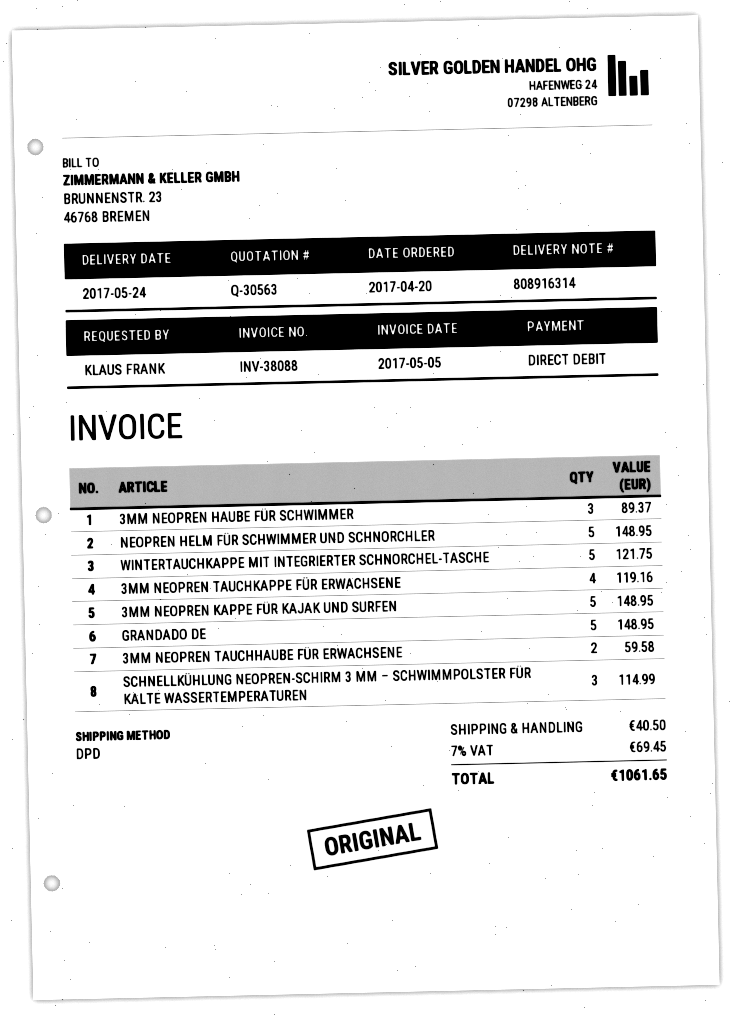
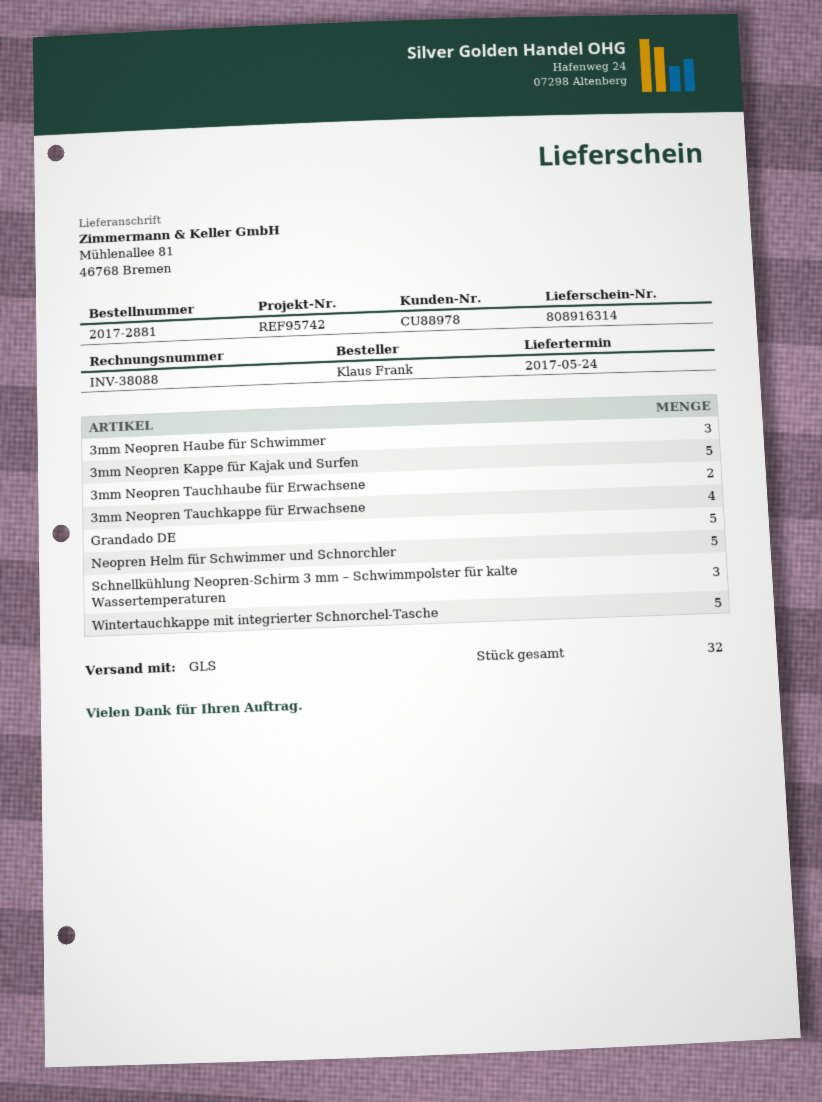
shipping method: DPD -> GLS

